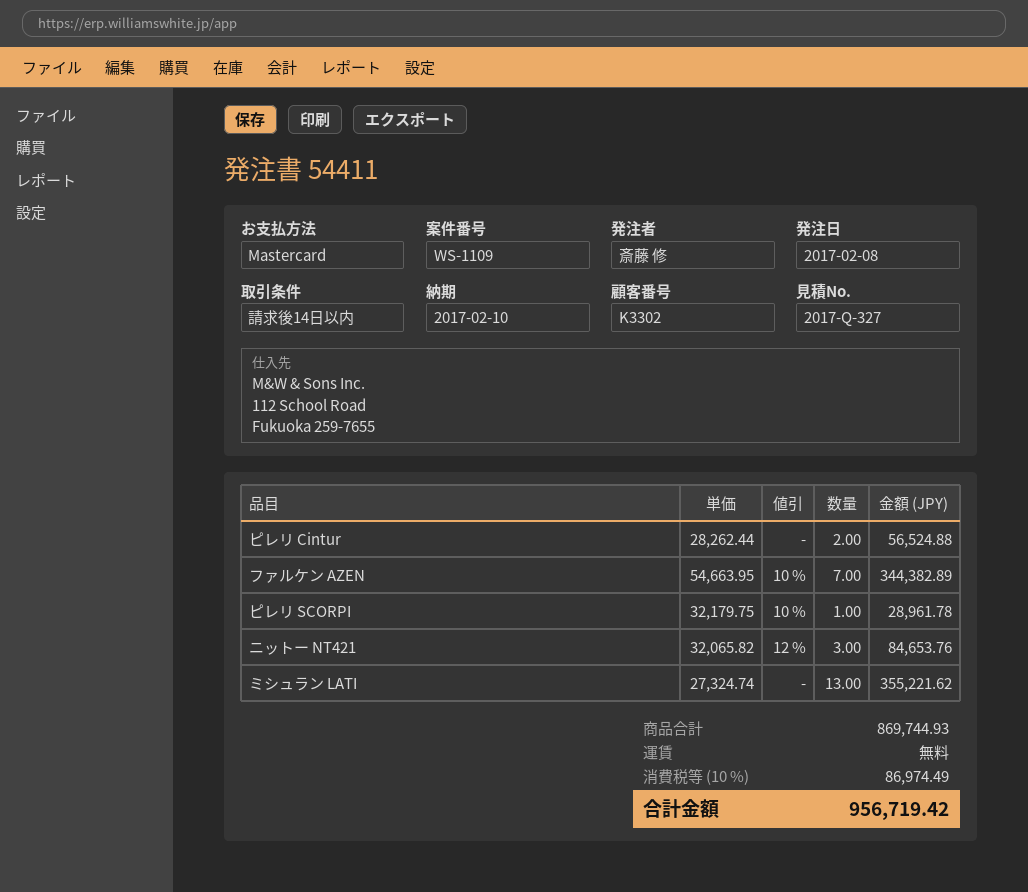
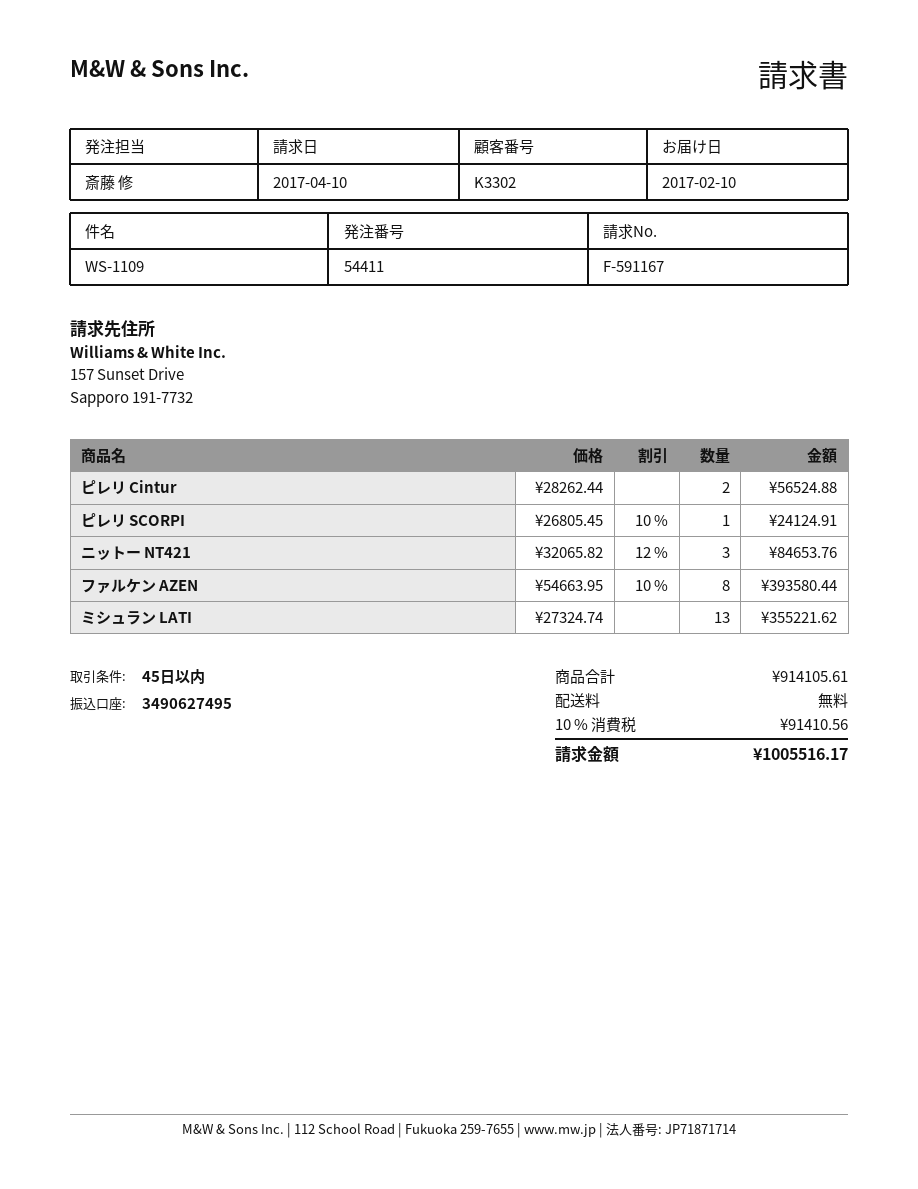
payment terms: 14 days -> 45 days
ファルケン AZEN: 7 x 54663.95 - 10% = 344382.89 -> 8 x 54663.95 - 10% = 393580.44
ピレリ SCORPI: 1 x 32179.75 - 10% = 28961.78 -> 1 x 26805.45 - 10% = 24124.91
subtotal: 869744.93 -> 914105.61
tax: 10% = 86974.49 -> 10% = 91410.56
total: 956719.42 -> 1005516.17

